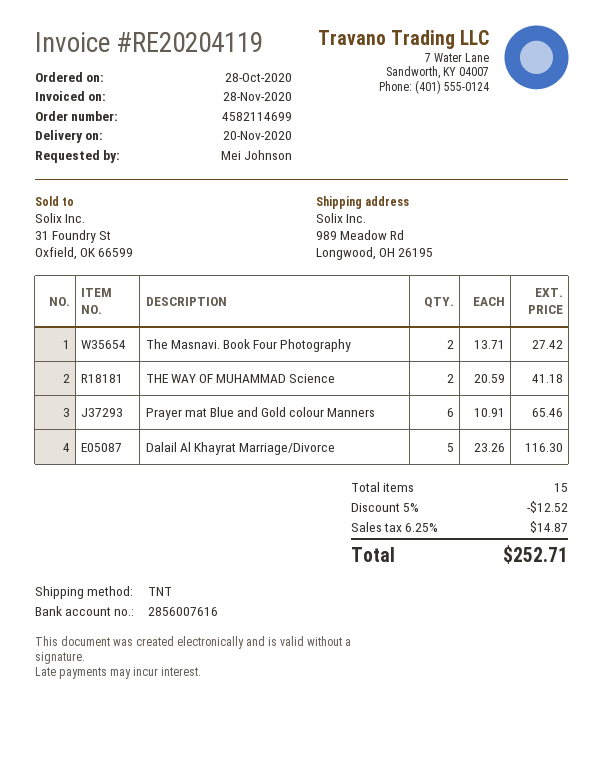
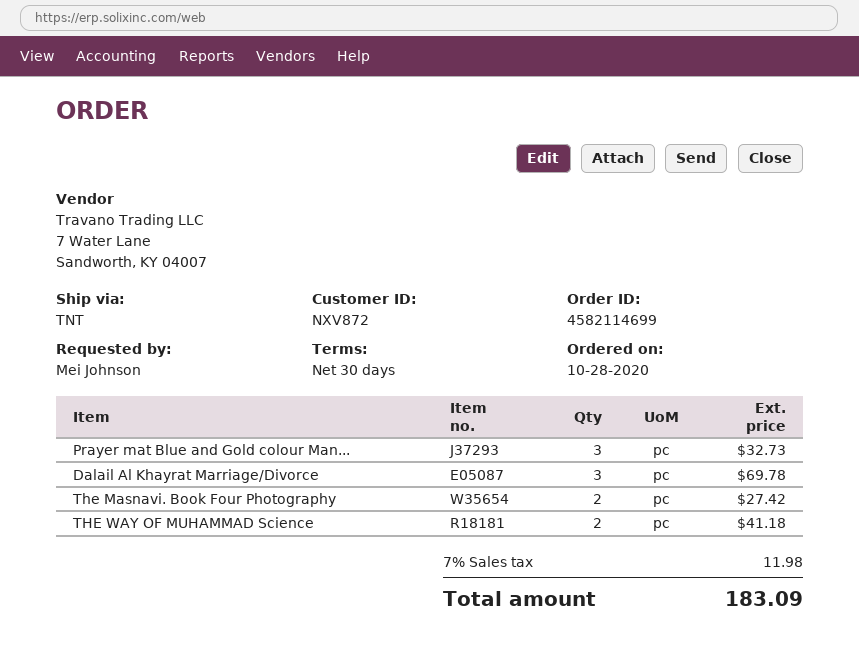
Prayer mat Blue and Gold colour Manners: 6 for 65.46 -> 3 for 32.73
Dalail Al Khayrat Marriage/Divorce: 5 for 116.30 -> 3 for 69.78
discount: 5% = 12.52 -> none
tax: 6.25% = 14.87 -> 7% = 11.98
total: 252.71 -> 183.09

